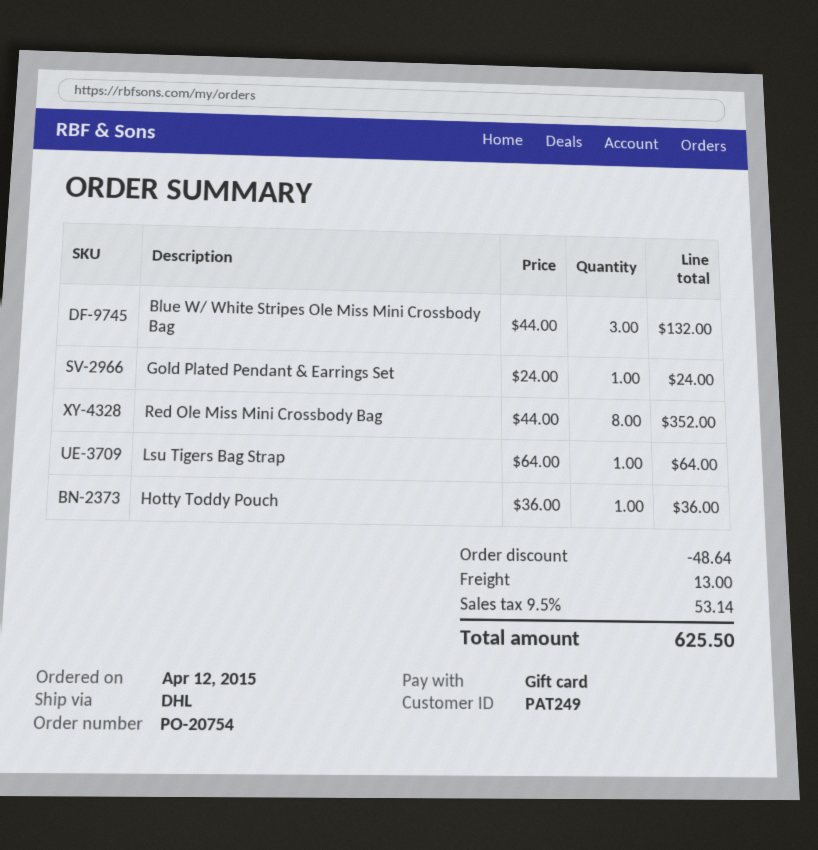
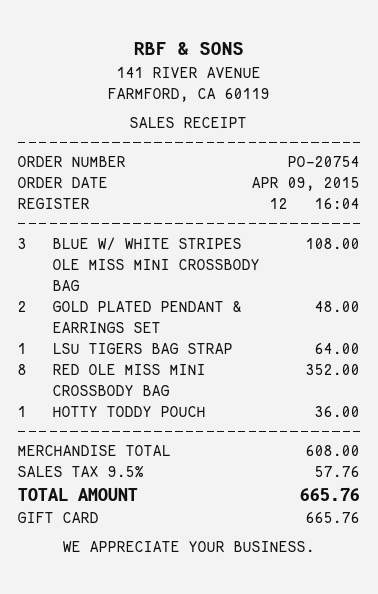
order date: 2015-04-12 -> 2015-04-09
Blue W/ White Stripes Ole Miss Mini Crossbody Bag: 3 for 132.00 -> 3 for 108.00
Gold Plated Pendant & Earrings Set: 1 for 24.00 -> 2 for 48.00
discount: 48.64 -> none
shipping: 13.00 -> none
tax: 9.5% = 53.14 -> 9.5% = 57.76
total: 625.50 -> 665.76

